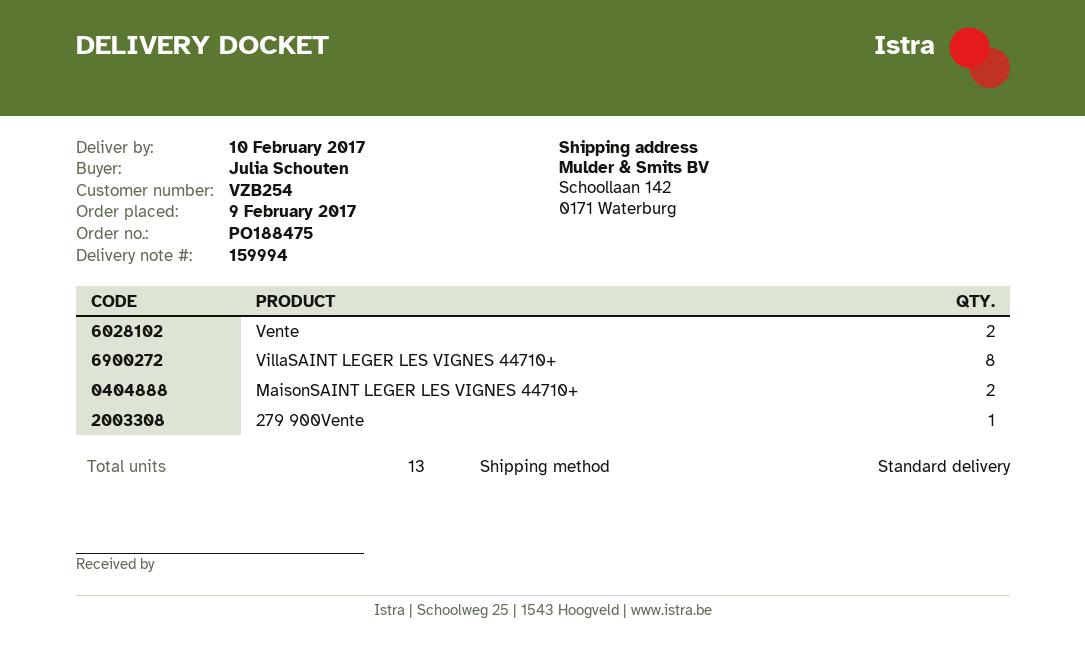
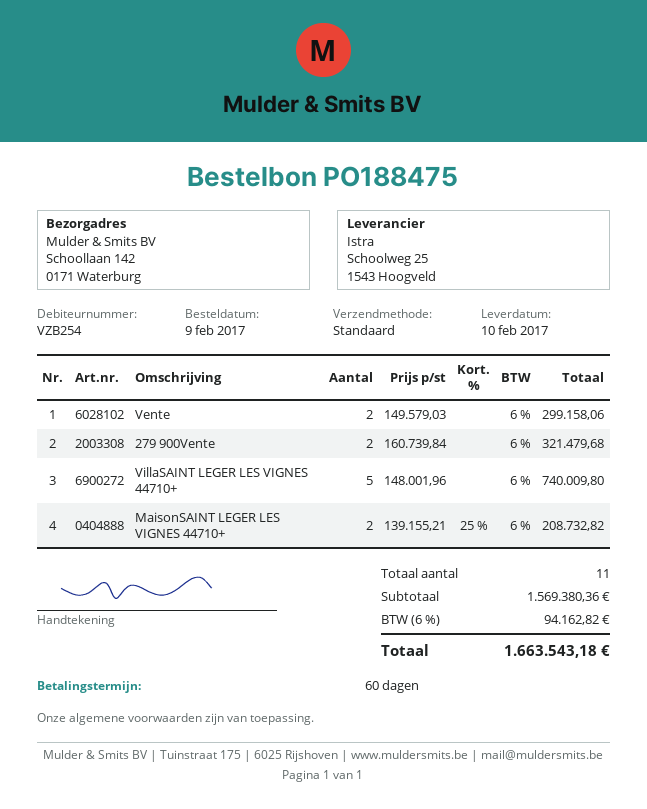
VillaSAINT LEGER LES VIGNES 44710+: 8 -> 5
279 900Vente: 1 -> 2
total quantity: 13 -> 11

